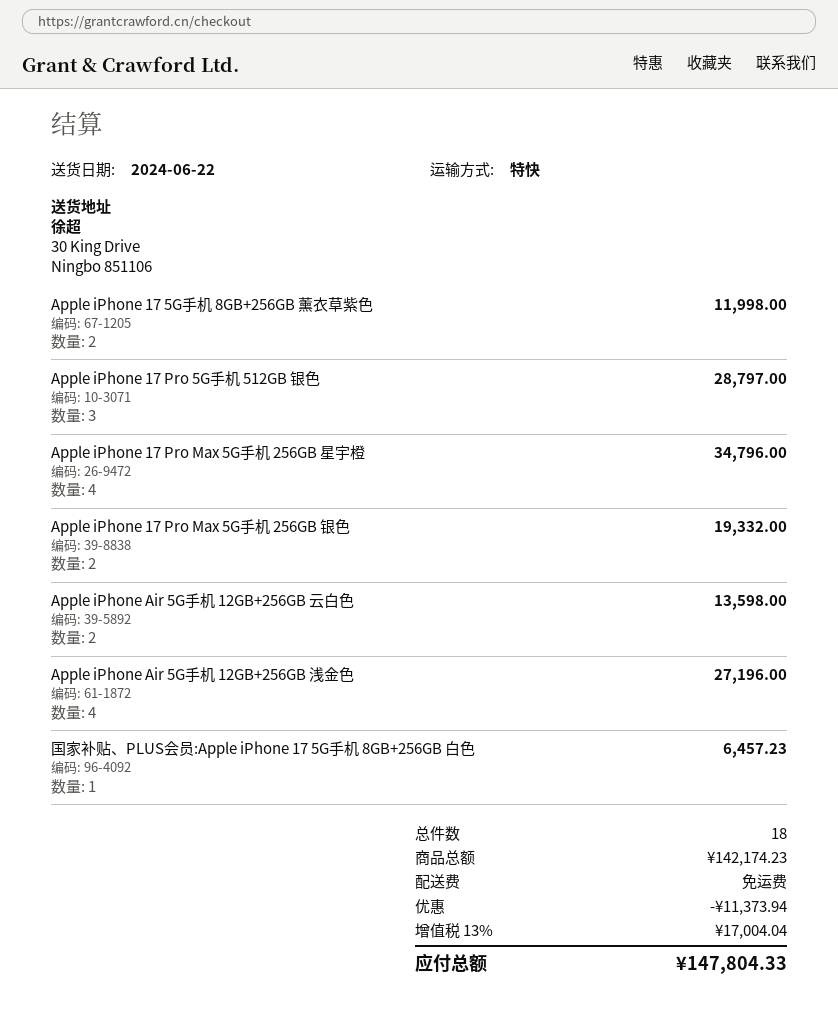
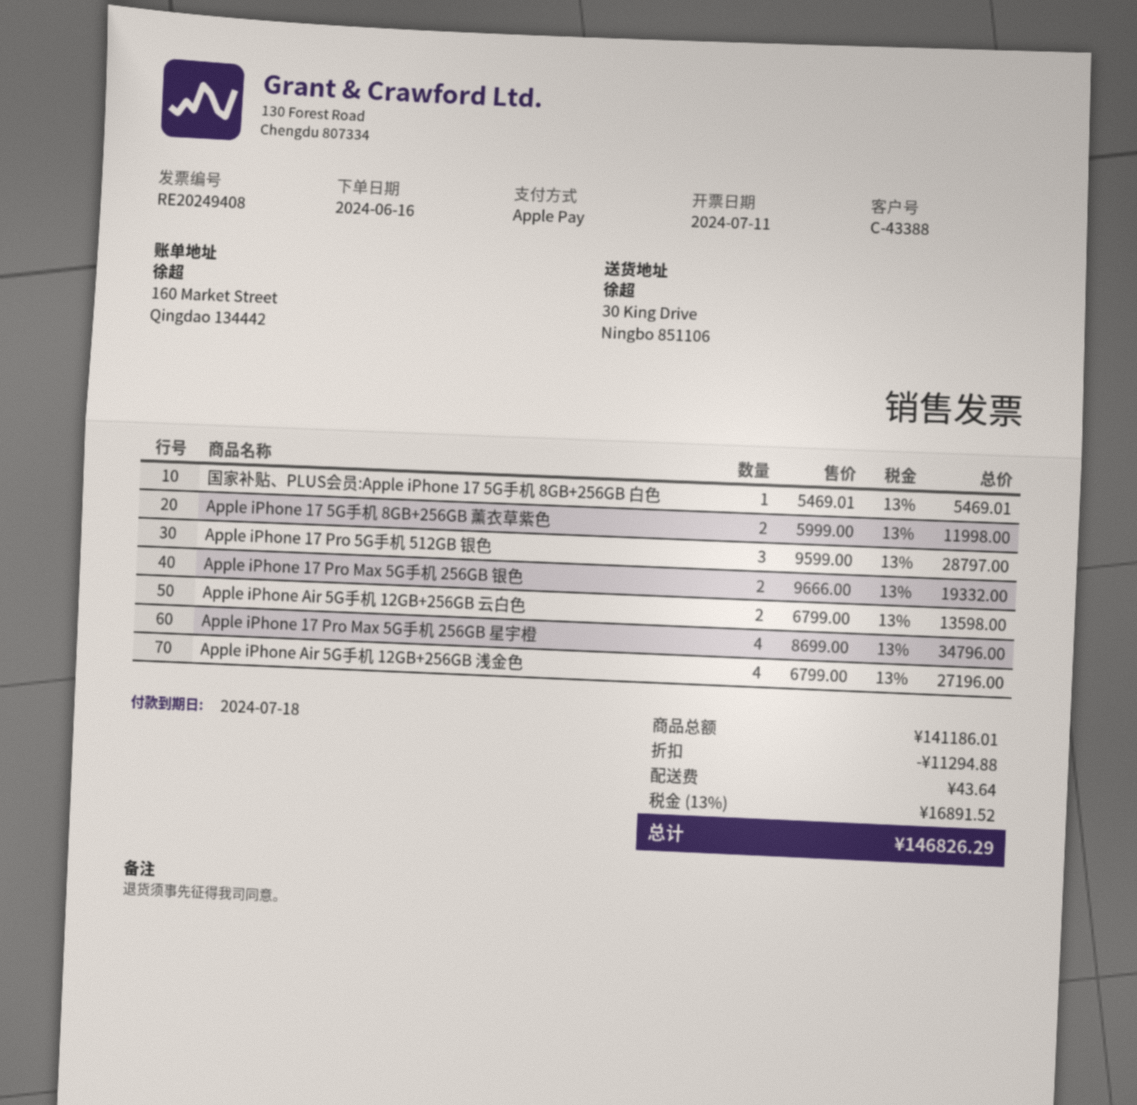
国家补贴、PLUS会员:Apple iPhone 17 5G手机 8GB+256GB 白色: 1 for 6457.23 -> 1 for 5469.01
subtotal: 142174.23 -> 141186.01
discount: 11373.94 -> 11294.88
shipping: 0.00 -> 43.64
tax: 13% = 17004.04 -> 13% = 16891.52
total: 147804.33 -> 146826.29

